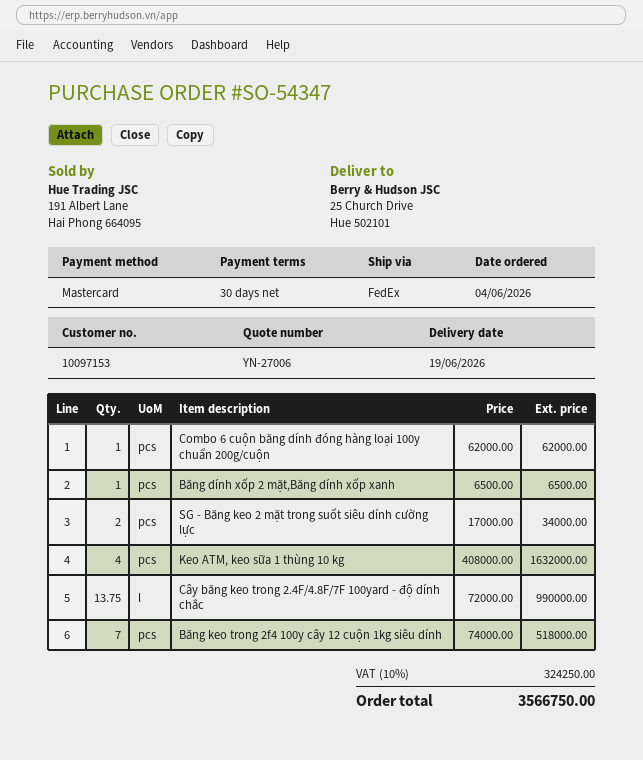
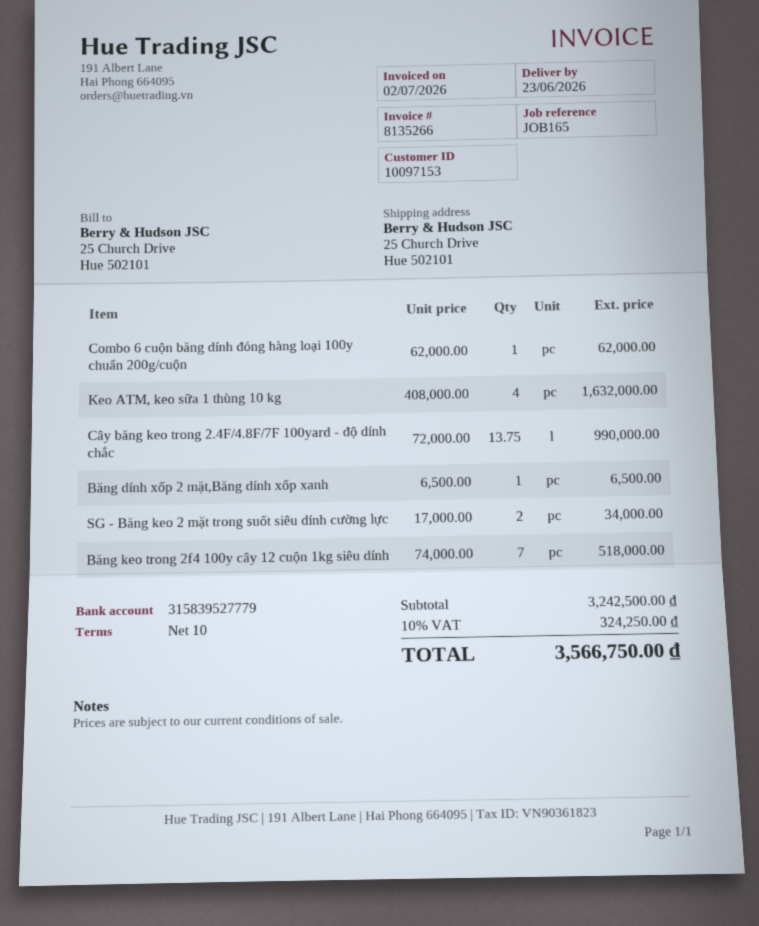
delivery date: 2026-06-19 -> 2026-06-23
payment terms: 30 days -> 10 days

